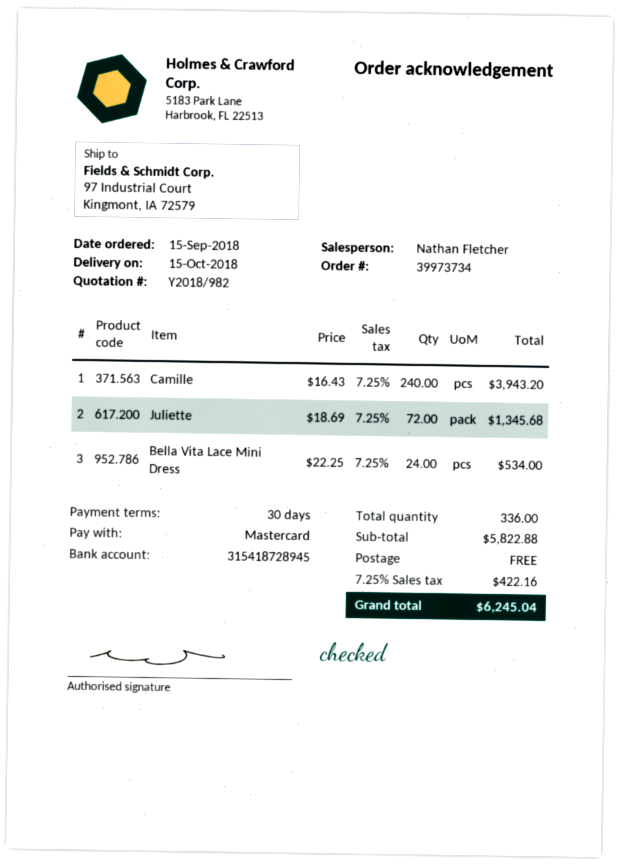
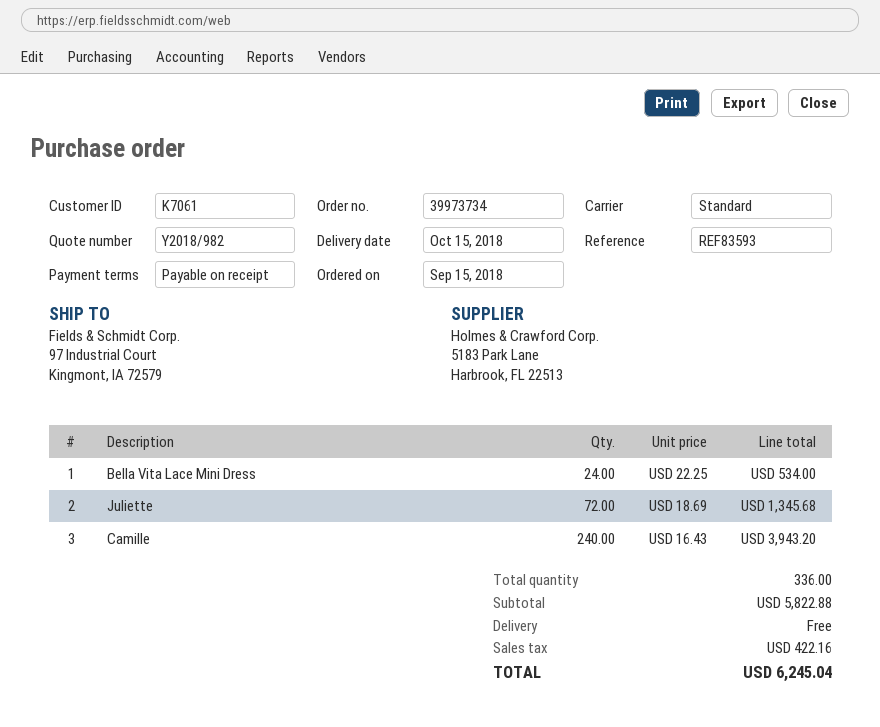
payment terms: 30 days -> on receipt

